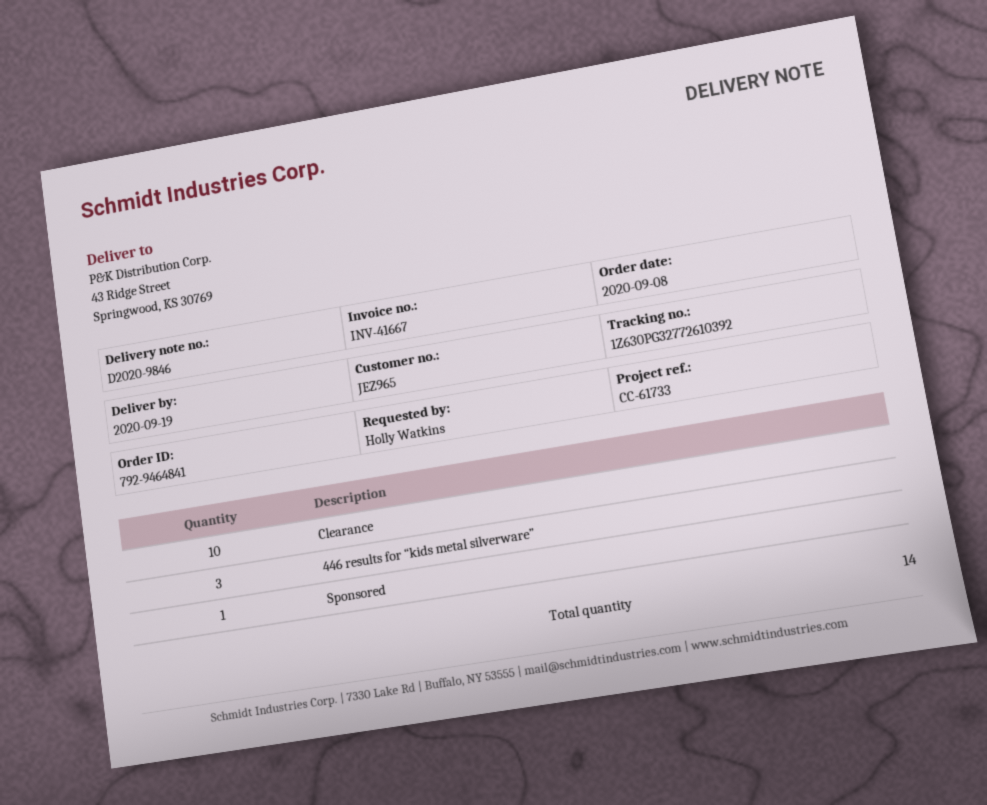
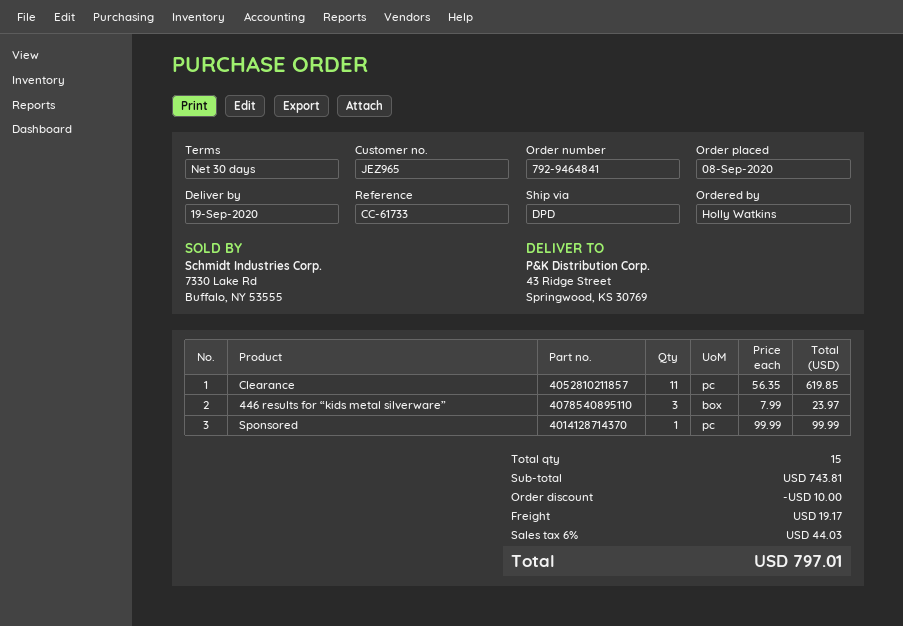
Clearance: 10 -> 11
total quantity: 14 -> 15

